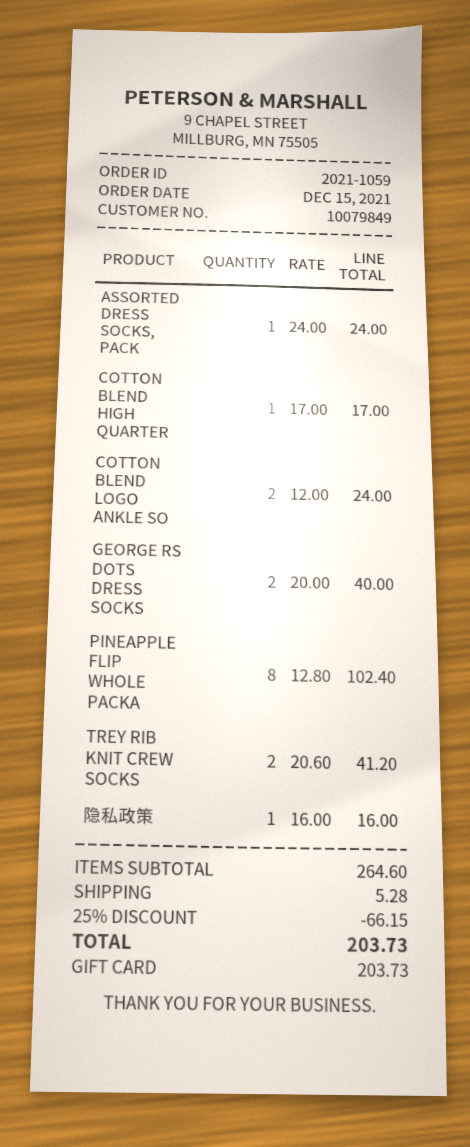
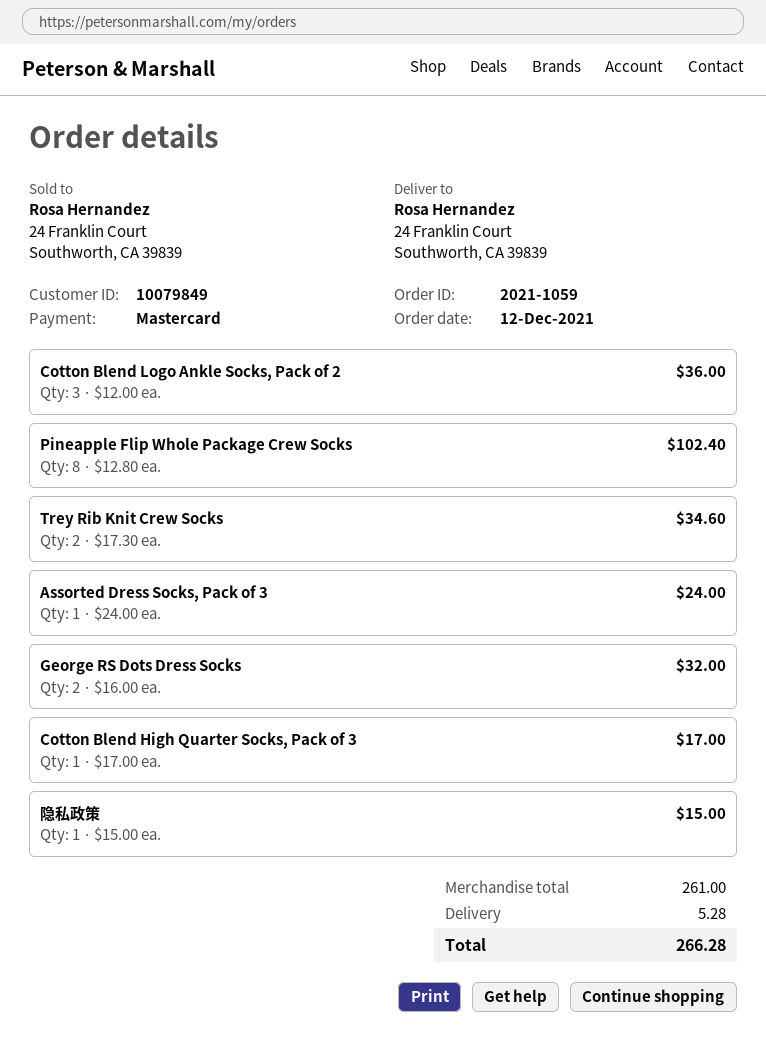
order date: 2021-12-15 -> 2021-12-12
payment method: gift card -> Mastercard
COTTON BLEND LOGO ANKLE SO: 2 x 12.00 = 24.00 -> 3 x 12.00 = 36.00
GEORGE RS DOTS DRESS SOCKS: 2 x 20.00 = 40.00 -> 2 x 16.00 = 32.00
TREY RIB KNIT CREW SOCKS: 2 x 20.60 = 41.20 -> 2 x 17.30 = 34.60
隐私政策: 1 x 16.00 = 16.00 -> 1 x 15.00 = 15.00
subtotal: 264.60 -> 261.00
discount: 25% = 66.15 -> none
total: 203.73 -> 266.28

